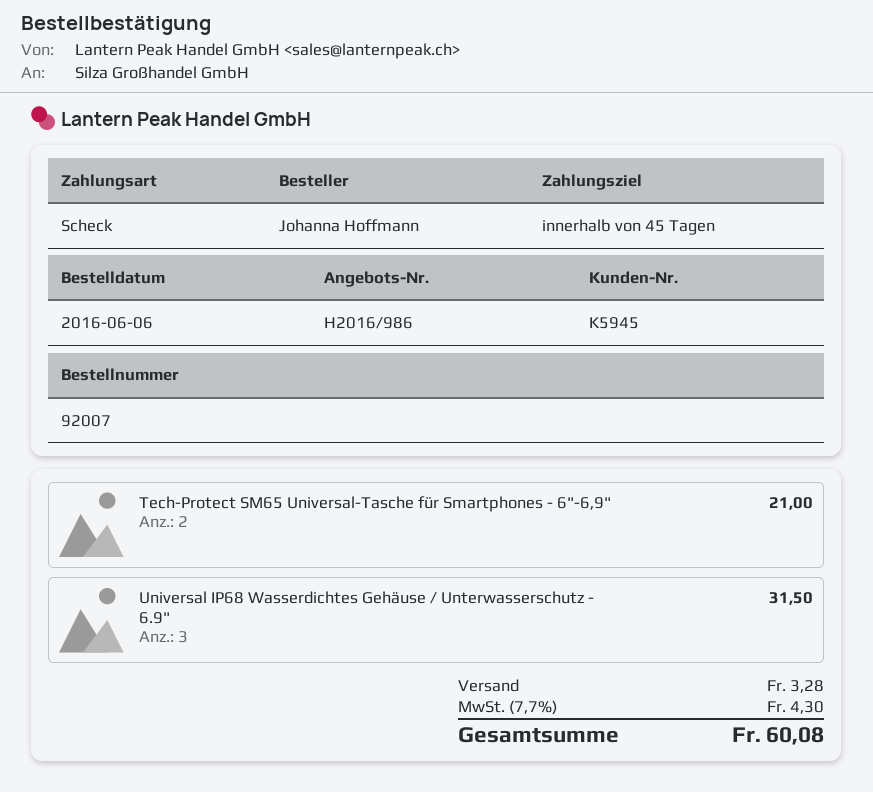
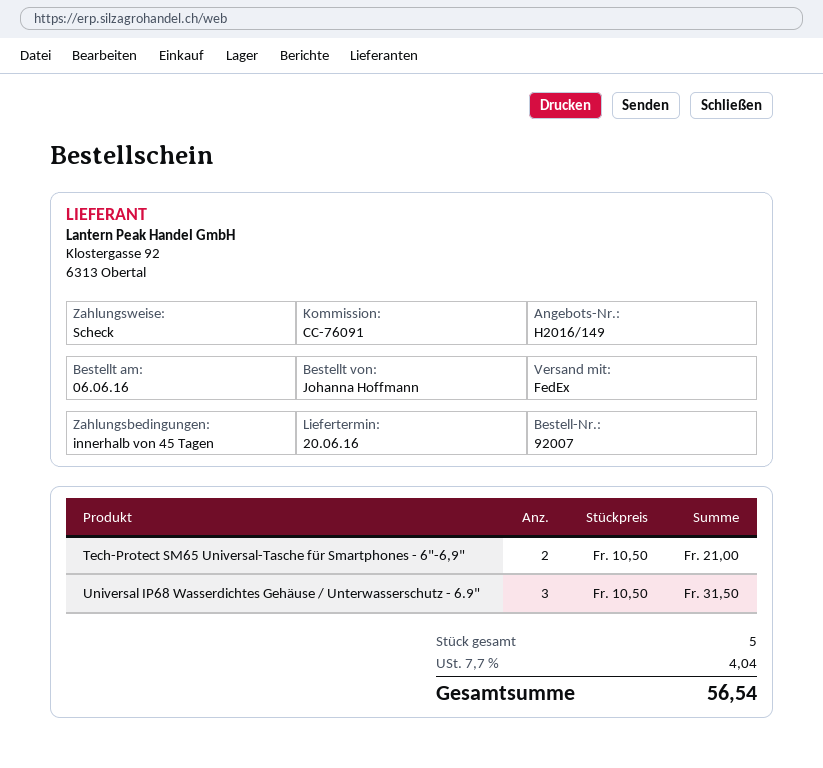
quote number: H2016/986 -> H2016/149
shipping: 3.28 -> none
tax: 7.7% = 4.30 -> 7.7% = 4.04
total: 60.08 -> 56.54

